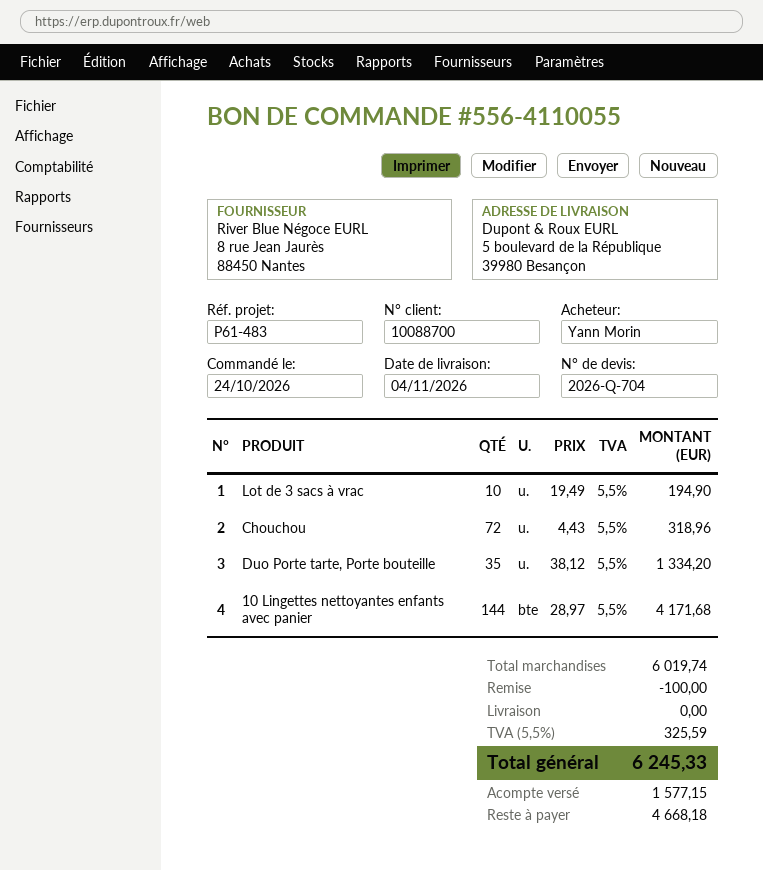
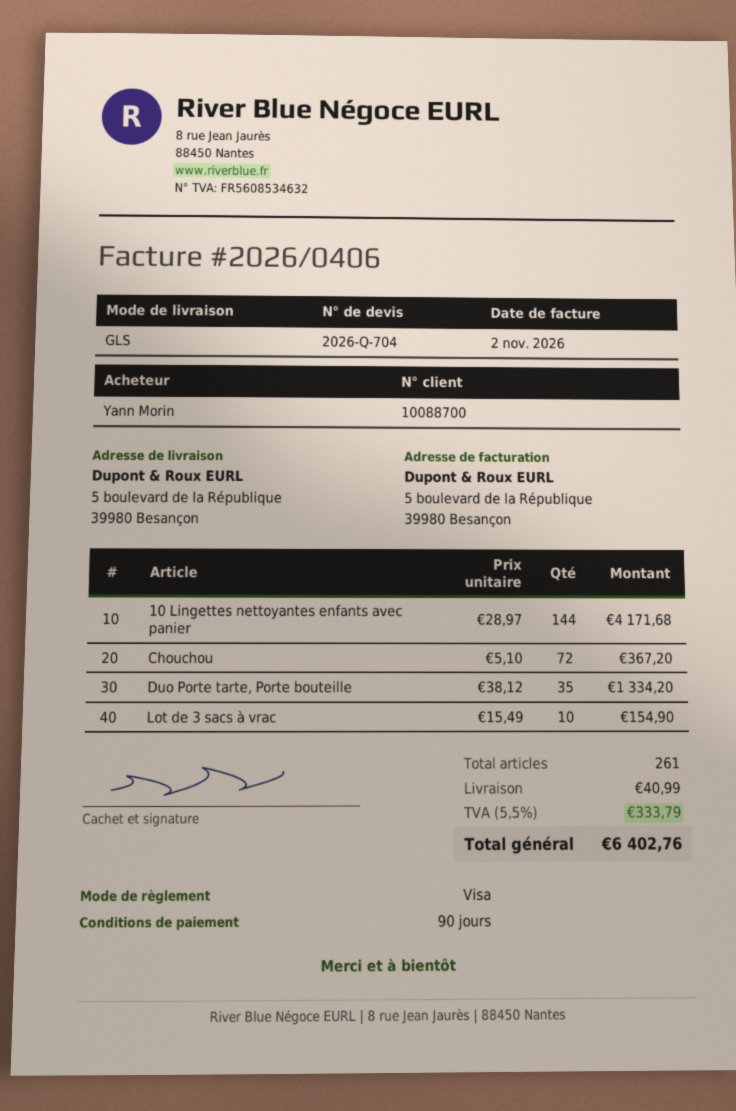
Lot de 3 sacs à vrac: 10 x 19.49 = 194.90 -> 10 x 15.49 = 154.90
Chouchou: 72 x 4.43 = 318.96 -> 72 x 5.10 = 367.20
discount: 100.00 -> none
shipping: 0.00 -> 40.99
tax: 5.5% = 325.59 -> 5.5% = 333.79
total: 6245.33 -> 6402.76

